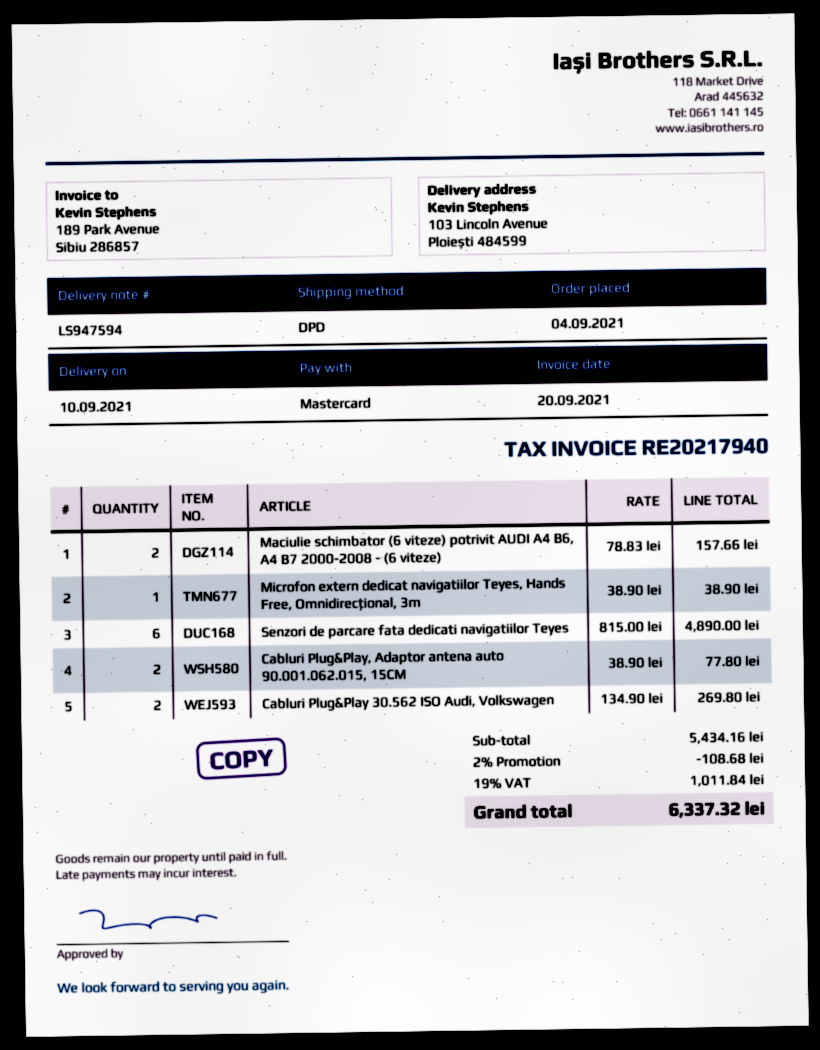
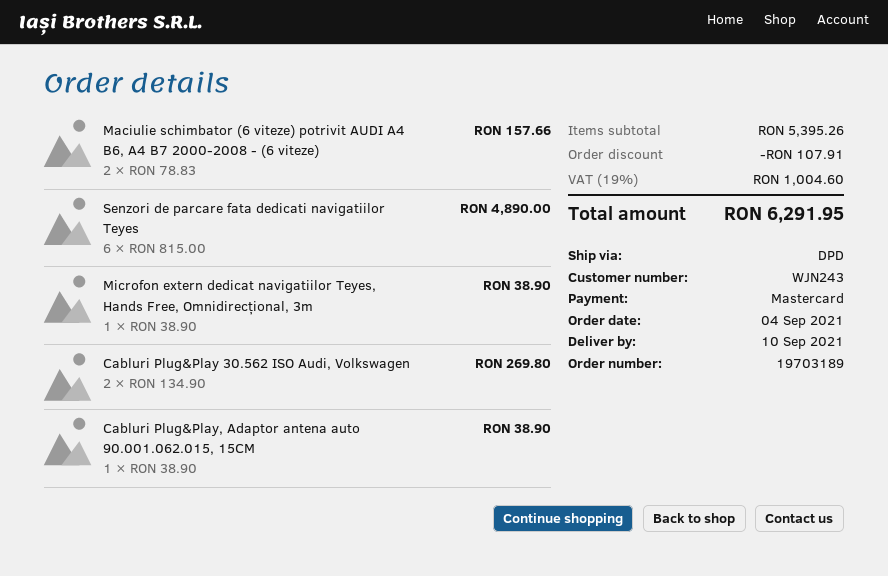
Cabluri Plug&Play, Adaptor antena auto 90.001.062.015, 15CM: 2 x 38.90 = 77.80 -> 1 x 38.90 = 38.90
subtotal: 5434.16 -> 5395.26
discount: 108.68 -> 107.91
tax: 19% = 1011.84 -> 19% = 1004.60
total: 6337.32 -> 6291.95

